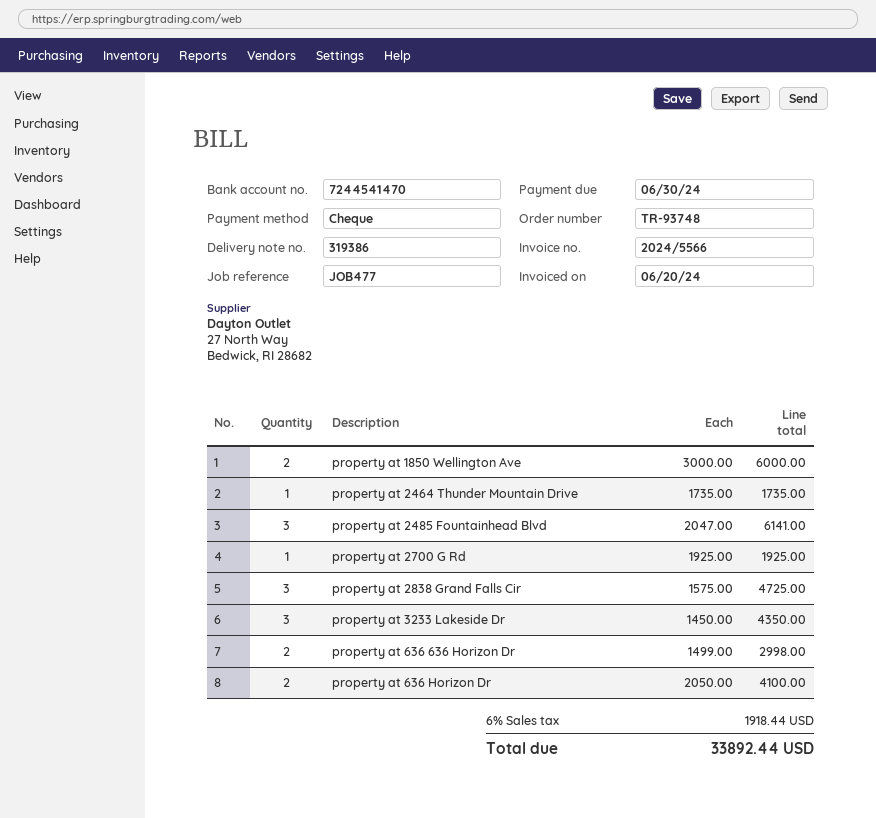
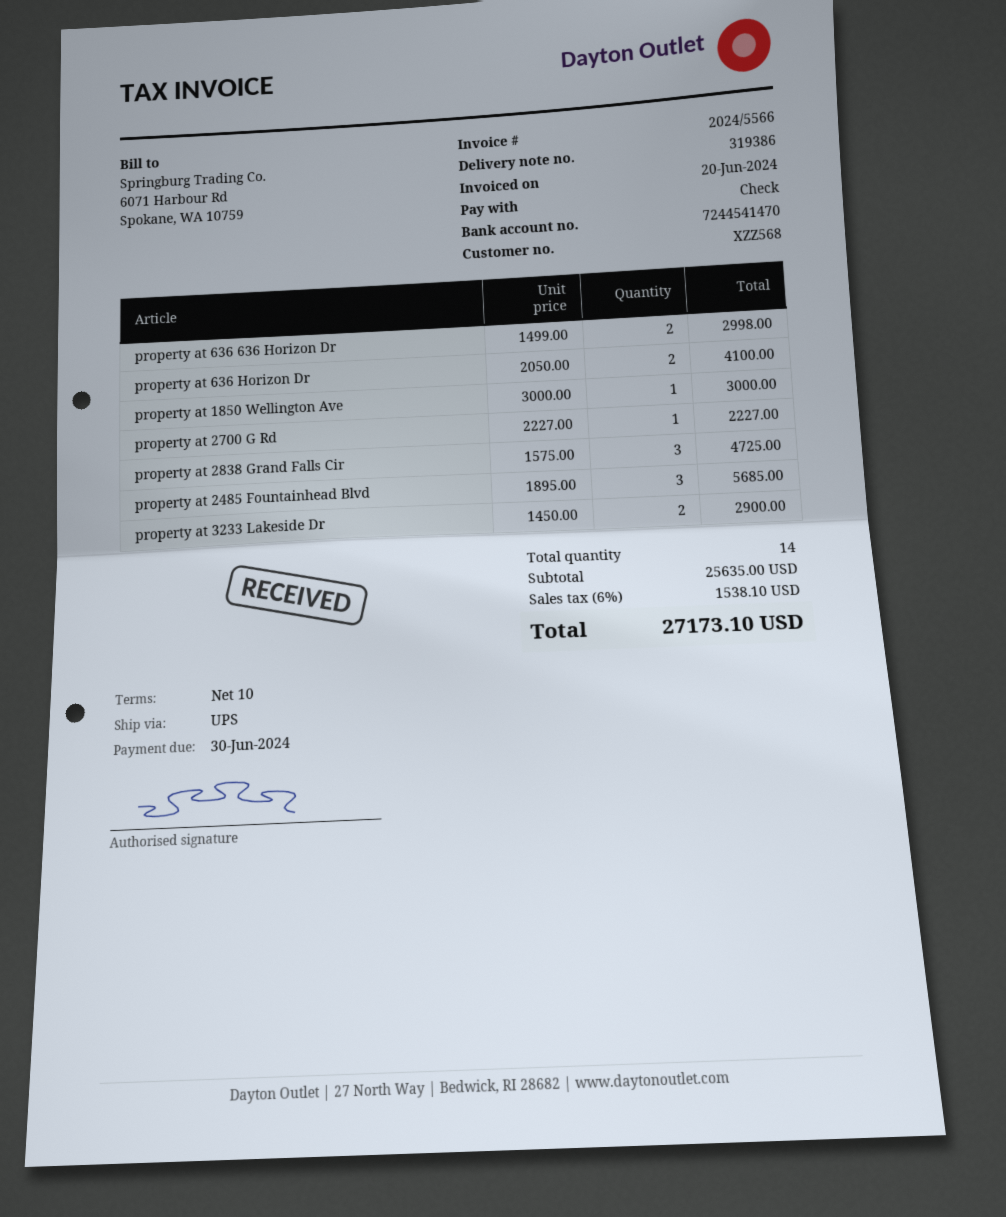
property at 1850 Wellington Ave: 2 x 3000.00 = 6000.00 -> 1 x 3000.00 = 3000.00
property at 2464 Thunder Mountain Drive: 1 x 1735.00 = 1735.00 -> none
property at 2485 Fountainhead Blvd: 3 x 2047.00 = 6141.00 -> 3 x 1895.00 = 5685.00
property at 2700 G Rd: 1 x 1925.00 = 1925.00 -> 1 x 2227.00 = 2227.00
property at 3233 Lakeside Dr: 3 x 1450.00 = 4350.00 -> 2 x 1450.00 = 2900.00
tax: 6% = 1918.44 -> 6% = 1538.10
total: 33892.44 -> 27173.10

